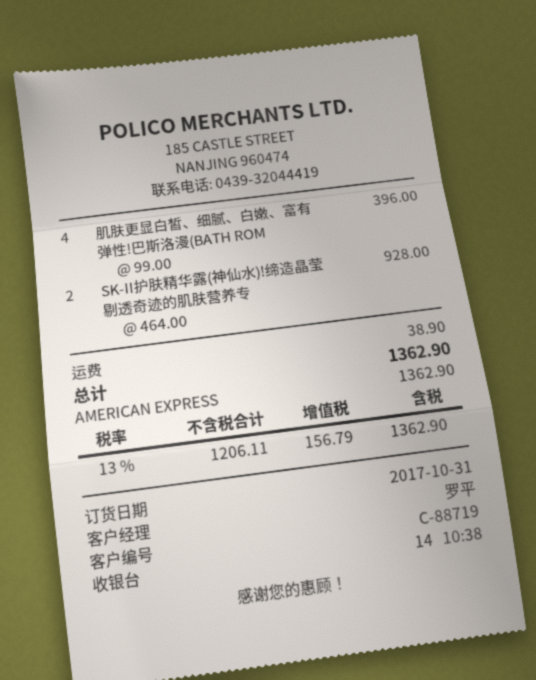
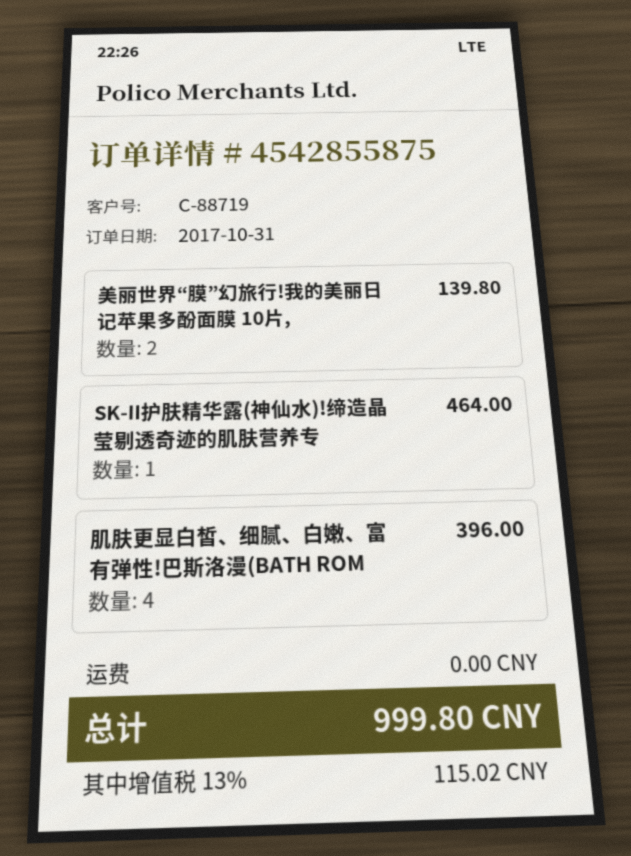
SK-II护肤精华露(神仙水)!缔造晶莹剔透奇迹的肌肤营养专: 2 for 928.00 -> 1 for 464.00
美丽世界“膜”幻旅行!我的美丽日记苹果多酚面膜 10片,: none -> 2 for 139.80
shipping: 38.90 -> 0.00
tax: 13% = 156.79 -> 13% = 115.02
total: 1362.90 -> 999.80

